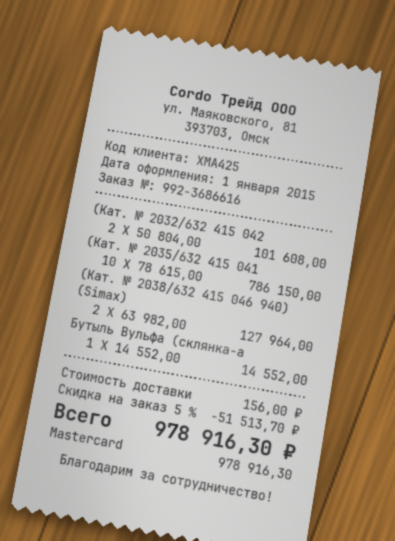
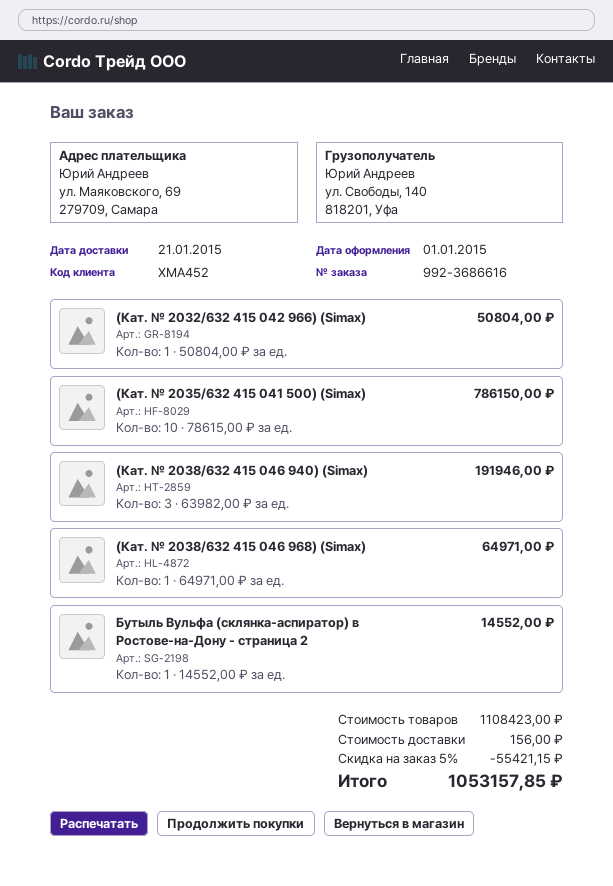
customer number: XMA425 -> XMA452
(Кат. № 2032/632 415 042: 2 x 50804.00 = 101608.00 -> 1 x 50804.00 = 50804.00
(Кат. № 2038/632 415 046 940) (Simax): 2 x 63982.00 = 127964.00 -> 3 x 63982.00 = 191946.00
(Кат. № 2038/632 415 046 968) (Simax): none -> 1 x 64971.00 = 64971.00
discount: 5% = 51513.70 -> 5% = 55421.15
total: 978916.30 -> 1053157.85

